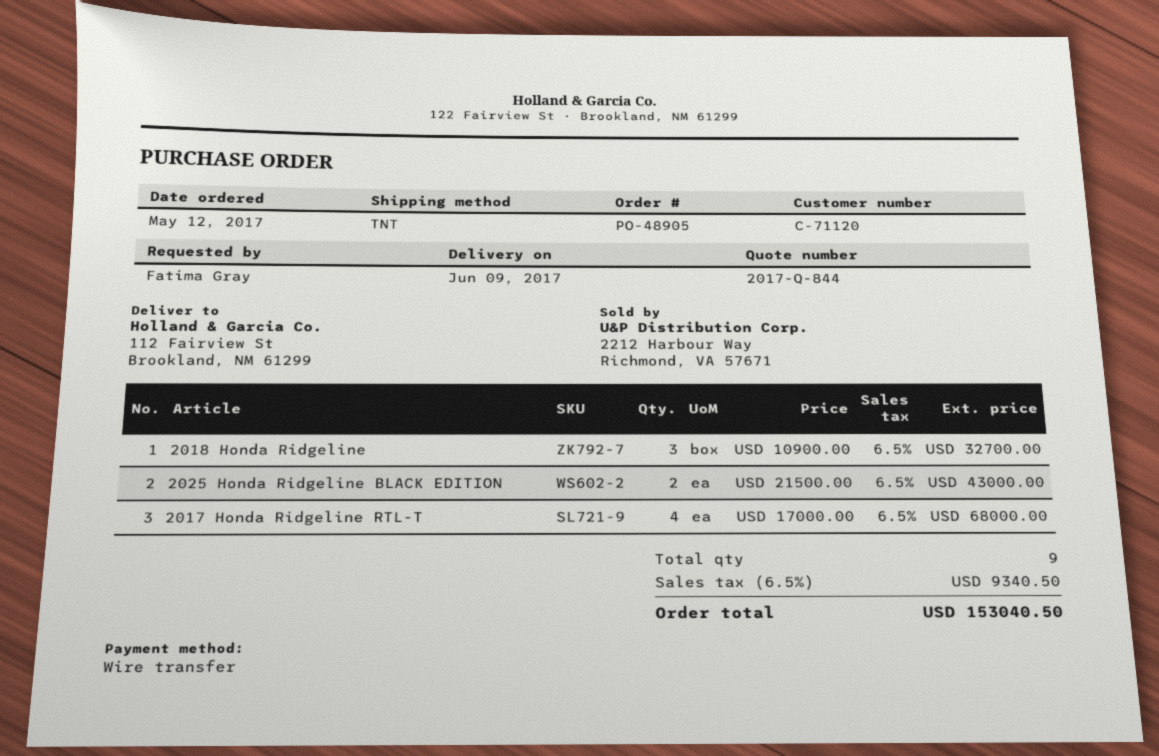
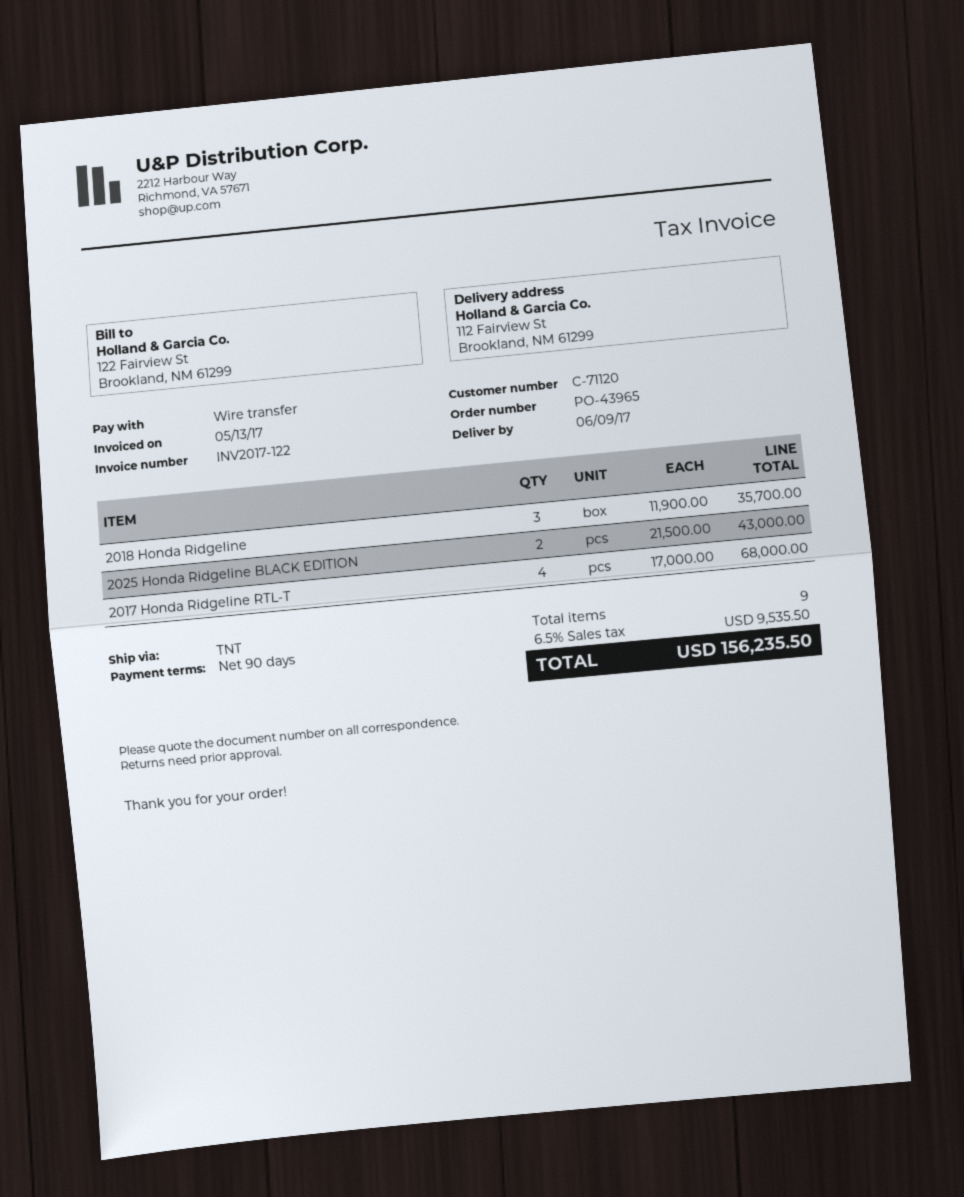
order number: PO-48905 -> PO-43965
2018 Honda Ridgeline: 3 x 10900.00 = 32700.00 -> 3 x 11900.00 = 35700.00
tax: 6.5% = 9340.50 -> 6.5% = 9535.50
total: 153040.50 -> 156235.50

